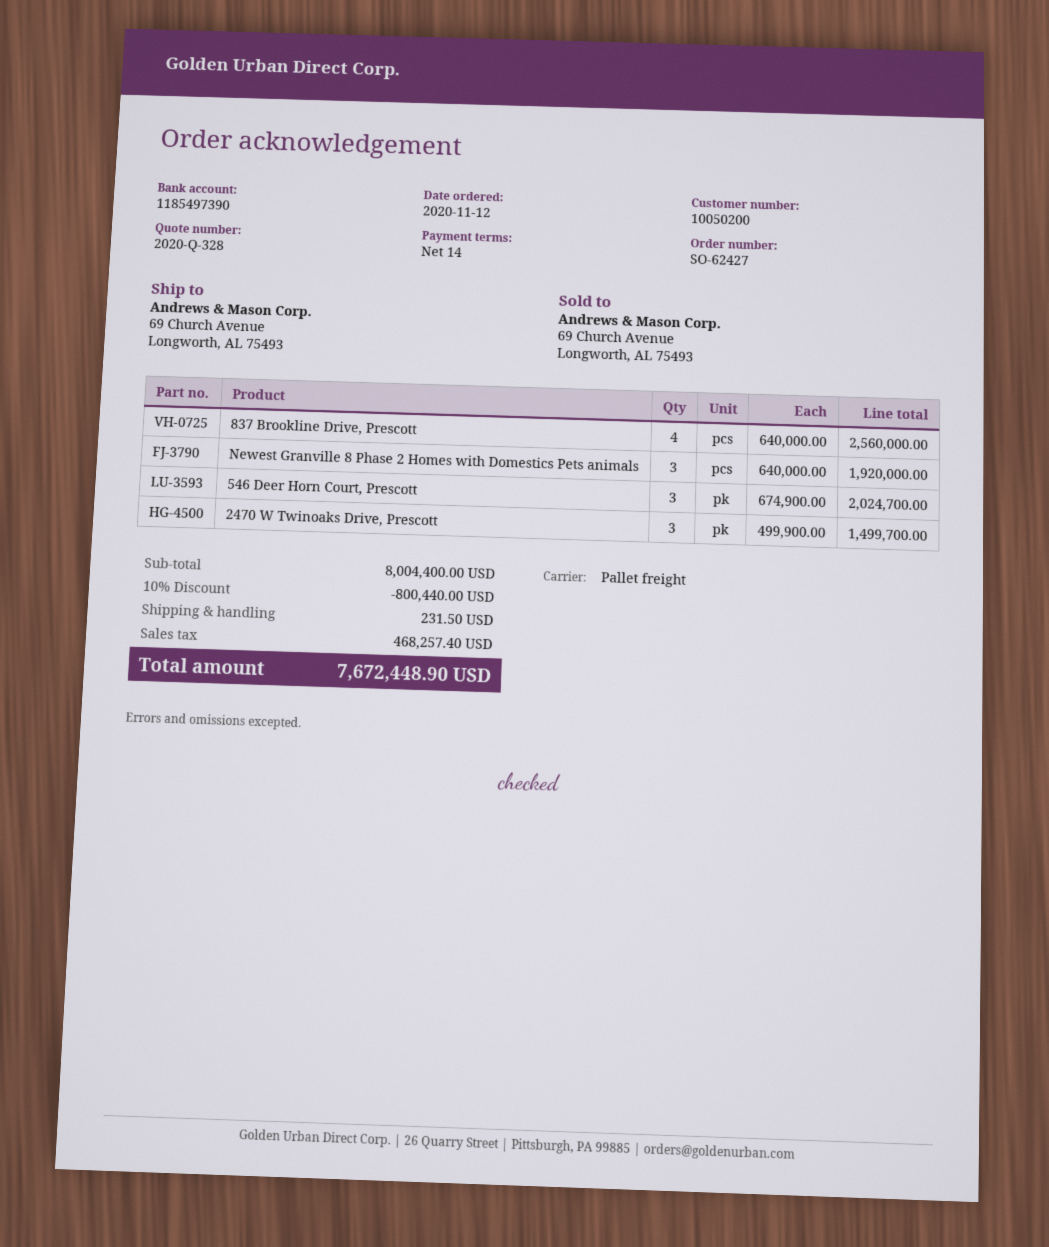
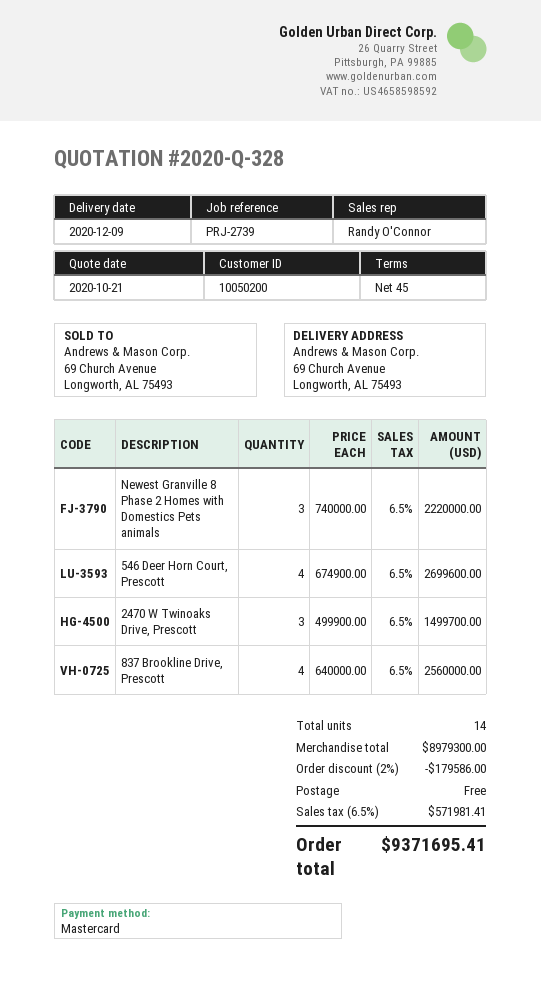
payment terms: 14 days -> 45 days
Newest Granville 8 Phase 2 Homes with Domestics Pets animals: 3 x 640000.00 = 1920000.00 -> 3 x 740000.00 = 2220000.00
546 Deer Horn Court, Prescott: 3 x 674900.00 = 2024700.00 -> 4 x 674900.00 = 2699600.00
subtotal: 8004400.00 -> 8979300.00
discount: 10% = 800440.00 -> 2% = 179586.00
shipping: 231.50 -> 0.00
tax: 468257.40 -> 571981.41
total: 7672448.90 -> 9371695.41

